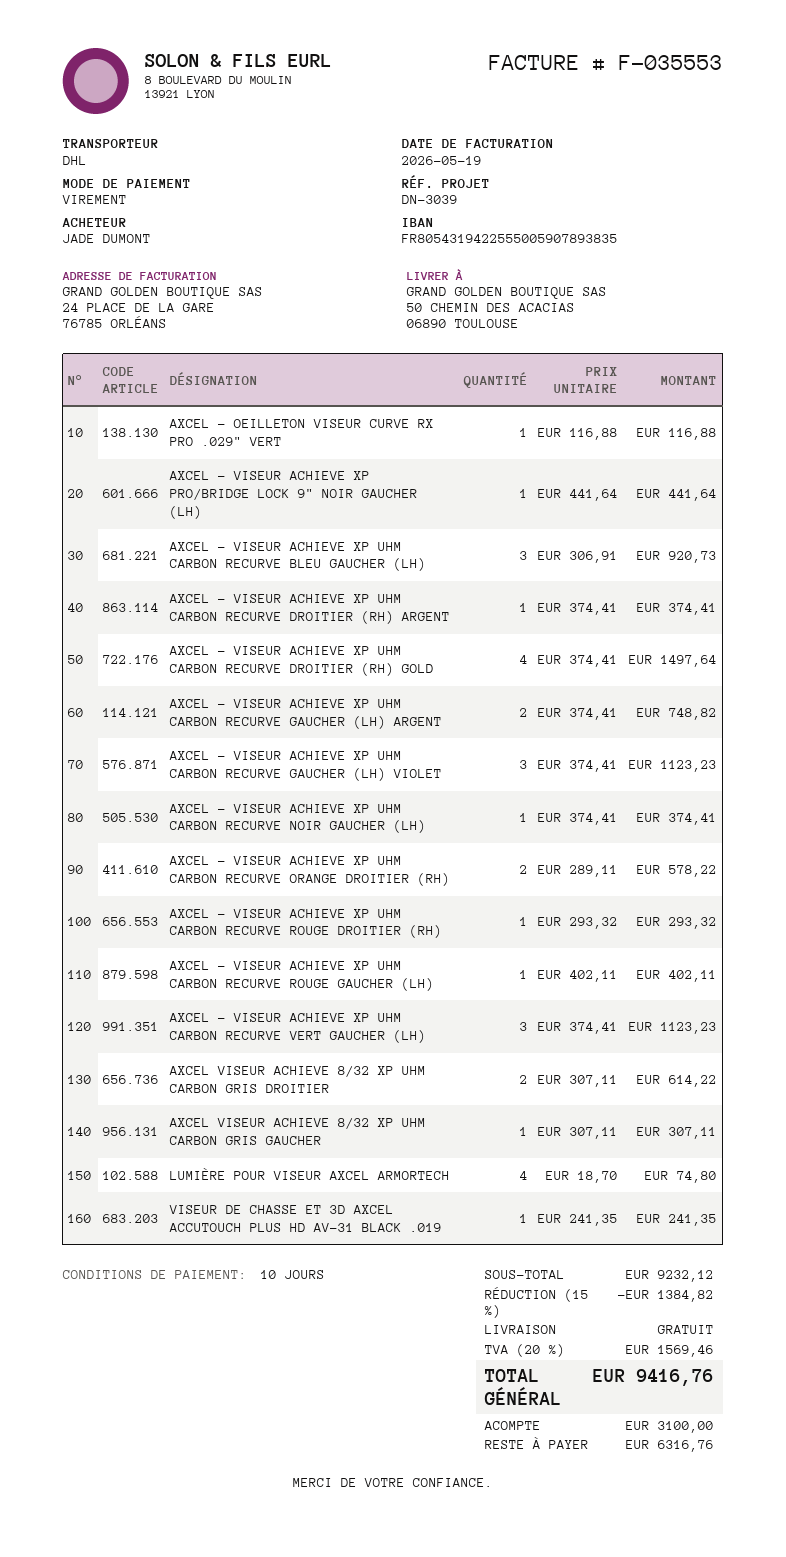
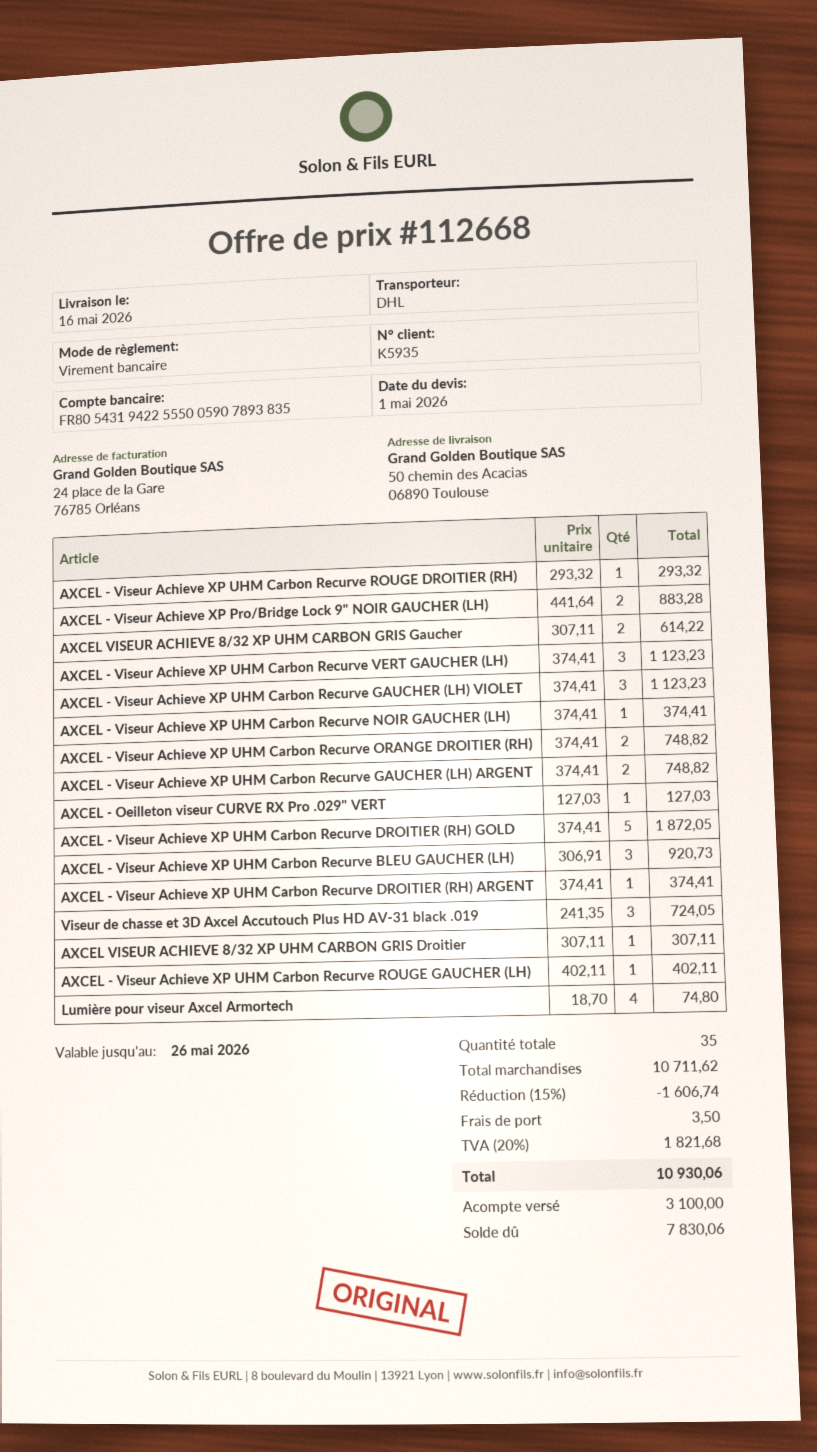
AXCEL - OEILLETON VISEUR CURVE RX PRO .029" VERT: 1 x 116.88 = 116.88 -> 1 x 127.03 = 127.03
AXCEL - VISEUR ACHIEVE XP PRO/BRIDGE LOCK 9" NOIR GAUCHER (LH): 1 x 441.64 = 441.64 -> 2 x 441.64 = 883.28
AXCEL - VISEUR ACHIEVE XP UHM CARBON RECURVE DROITIER (RH) GOLD: 4 x 374.41 = 1497.64 -> 5 x 374.41 = 1872.05
AXCEL - VISEUR ACHIEVE XP UHM CARBON RECURVE ORANGE DROITIER (RH): 2 x 289.11 = 578.22 -> 2 x 374.41 = 748.82
AXCEL VISEUR ACHIEVE 8/32 XP UHM CARBON GRIS DROITIER: 2 x 307.11 = 614.22 -> 1 x 307.11 = 307.11
AXCEL VISEUR ACHIEVE 8/32 XP UHM CARBON GRIS GAUCHER: 1 x 307.11 = 307.11 -> 2 x 307.11 = 614.22
VISEUR DE CHASSE ET 3D AXCEL ACCUTOUCH PLUS HD AV-31 BLACK .019: 1 x 241.35 = 241.35 -> 3 x 241.35 = 724.05
subtotal: 9232.12 -> 10711.62
discount: 15% = 1384.82 -> 15% = 1606.74
shipping: 0.00 -> 3.50
tax: 20% = 1569.46 -> 20% = 1821.68
total: 9416.76 -> 10930.06
balance: 6316.76 -> 7830.06

